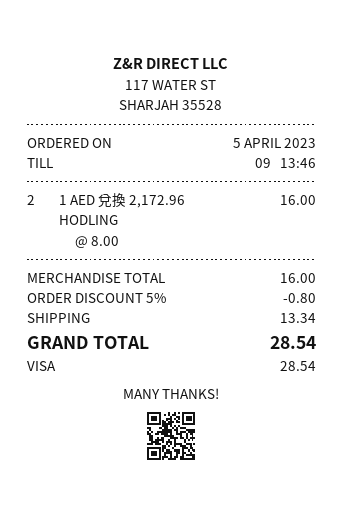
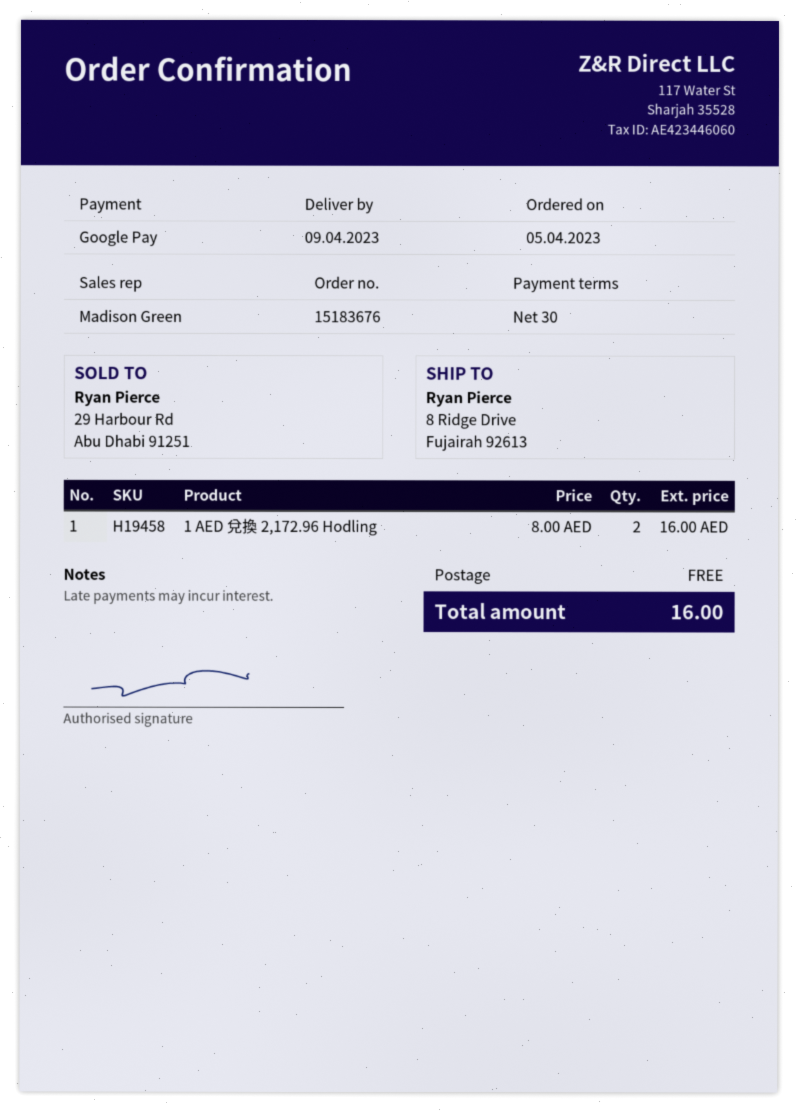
payment method: Visa -> Google Pay
discount: 5% = 0.80 -> none
shipping: 13.34 -> 0.00
total: 28.54 -> 16.00

